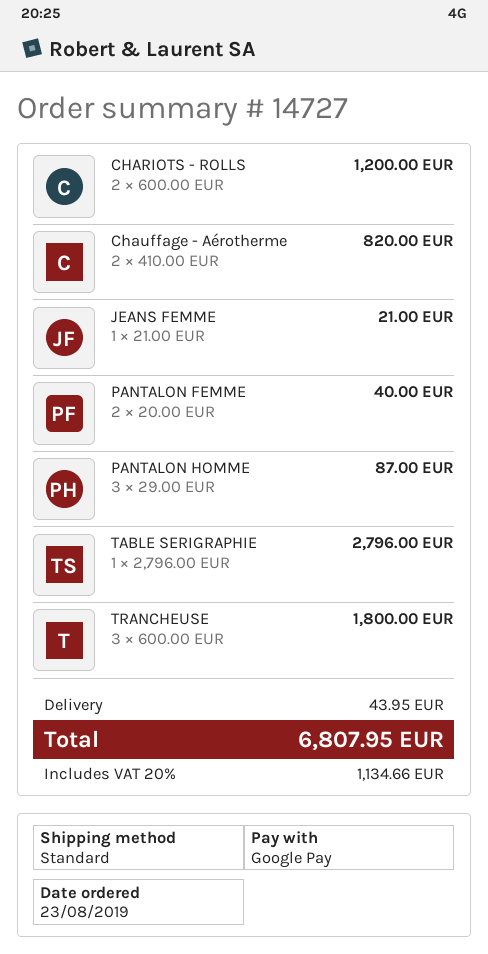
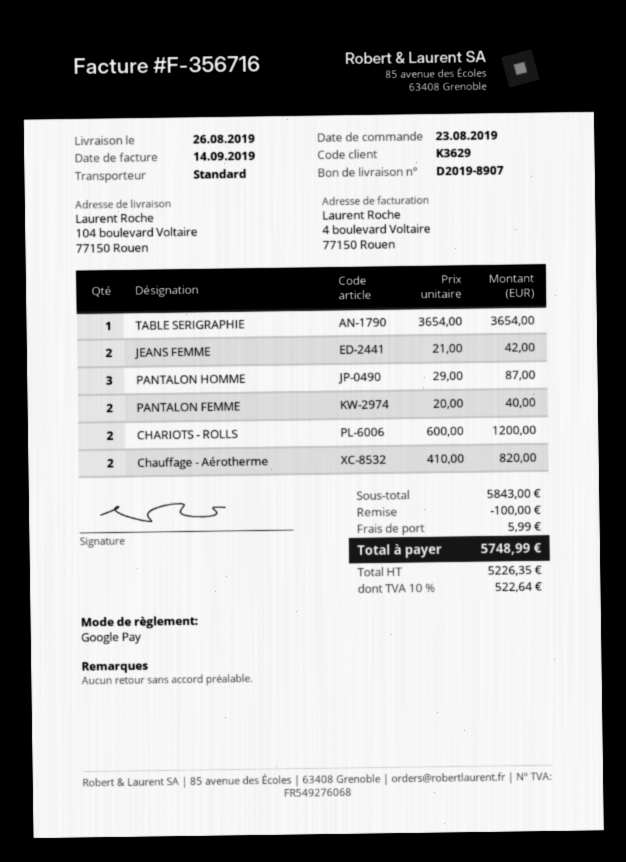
JEANS FEMME: 1 x 21.00 = 21.00 -> 2 x 21.00 = 42.00
TABLE SERIGRAPHIE: 1 x 2796.00 = 2796.00 -> 1 x 3654.00 = 3654.00
TRANCHEUSE: 3 x 600.00 = 1800.00 -> none
discount: none -> 100.00
shipping: 43.95 -> 5.99
tax: 20% = 1134.66 -> 10% = 522.64
total: 6807.95 -> 5748.99

